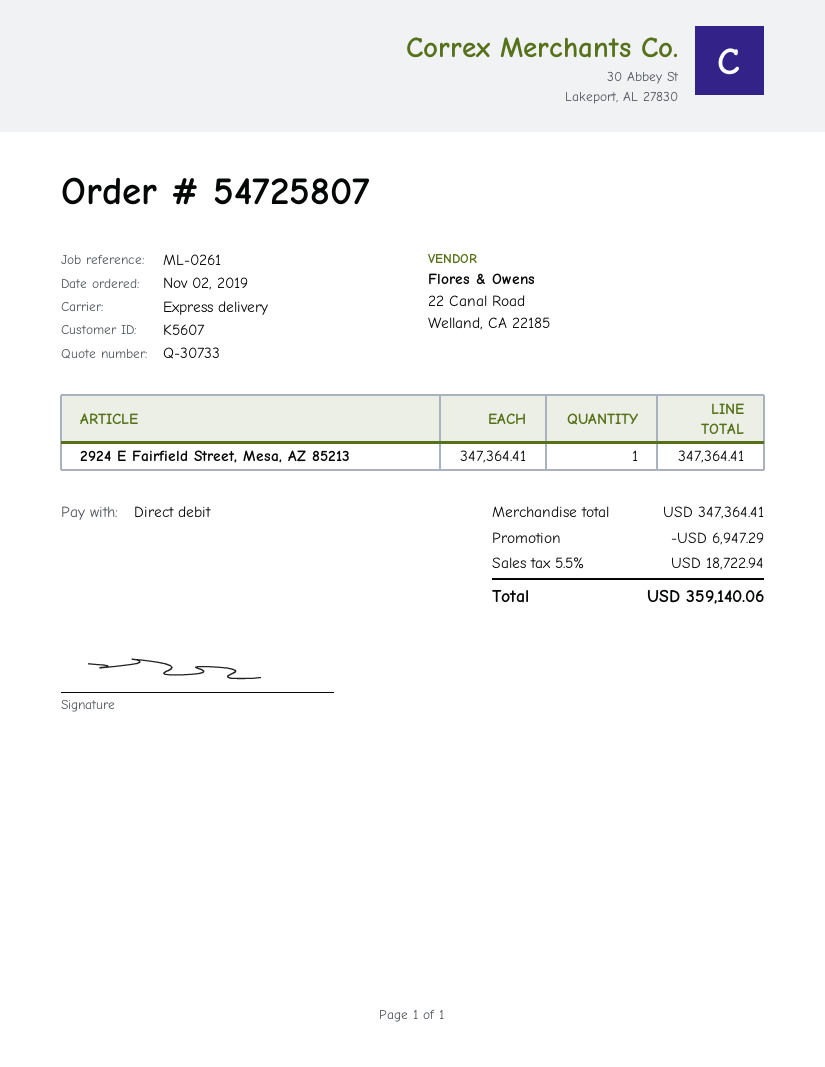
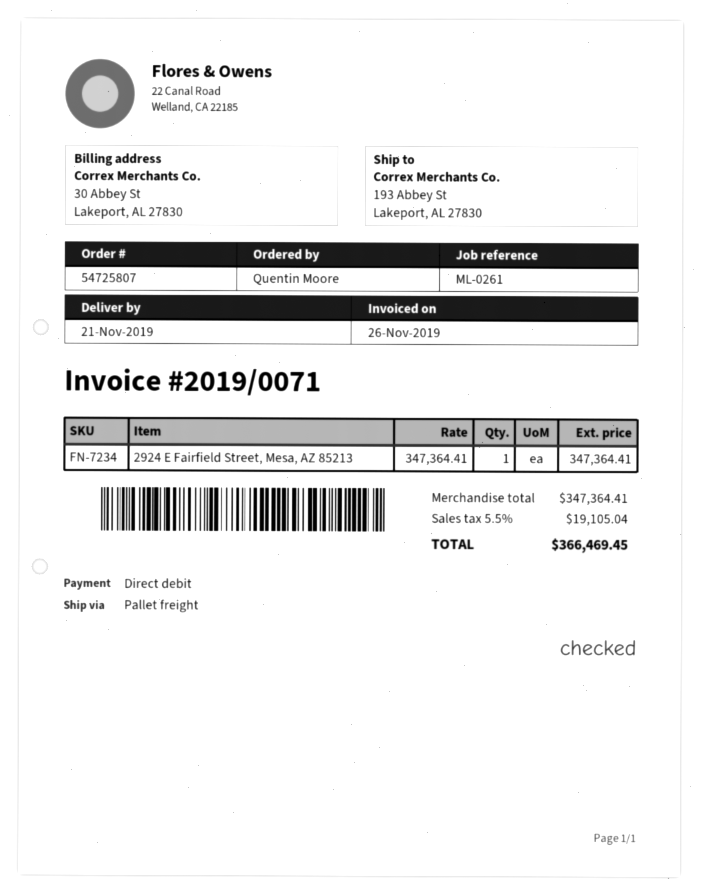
shipping method: express -> pallet freight
discount: 6947.29 -> none
tax: 5.5% = 18722.94 -> 5.5% = 19105.04
total: 359140.06 -> 366469.45

